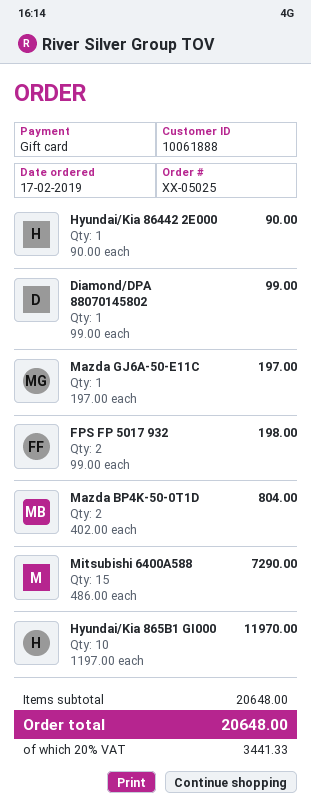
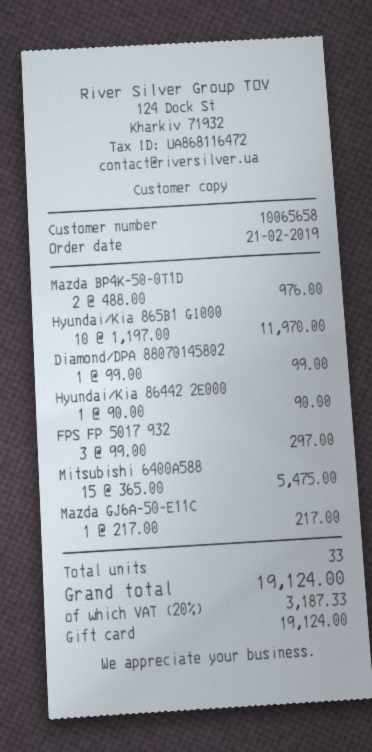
order date: 2019-02-17 -> 2019-02-21
customer number: 10061888 -> 10065658
Mazda GJ6A-50-E11C: 1 x 197.00 = 197.00 -> 1 x 217.00 = 217.00
FPS FP 5017 932: 2 x 99.00 = 198.00 -> 3 x 99.00 = 297.00
Mazda BP4K-50-0T1D: 2 x 402.00 = 804.00 -> 2 x 488.00 = 976.00
Mitsubishi 6400A588: 15 x 486.00 = 7290.00 -> 15 x 365.00 = 5475.00
tax: 20% = 3441.33 -> 20% = 3187.33
total: 20648.00 -> 19124.00

